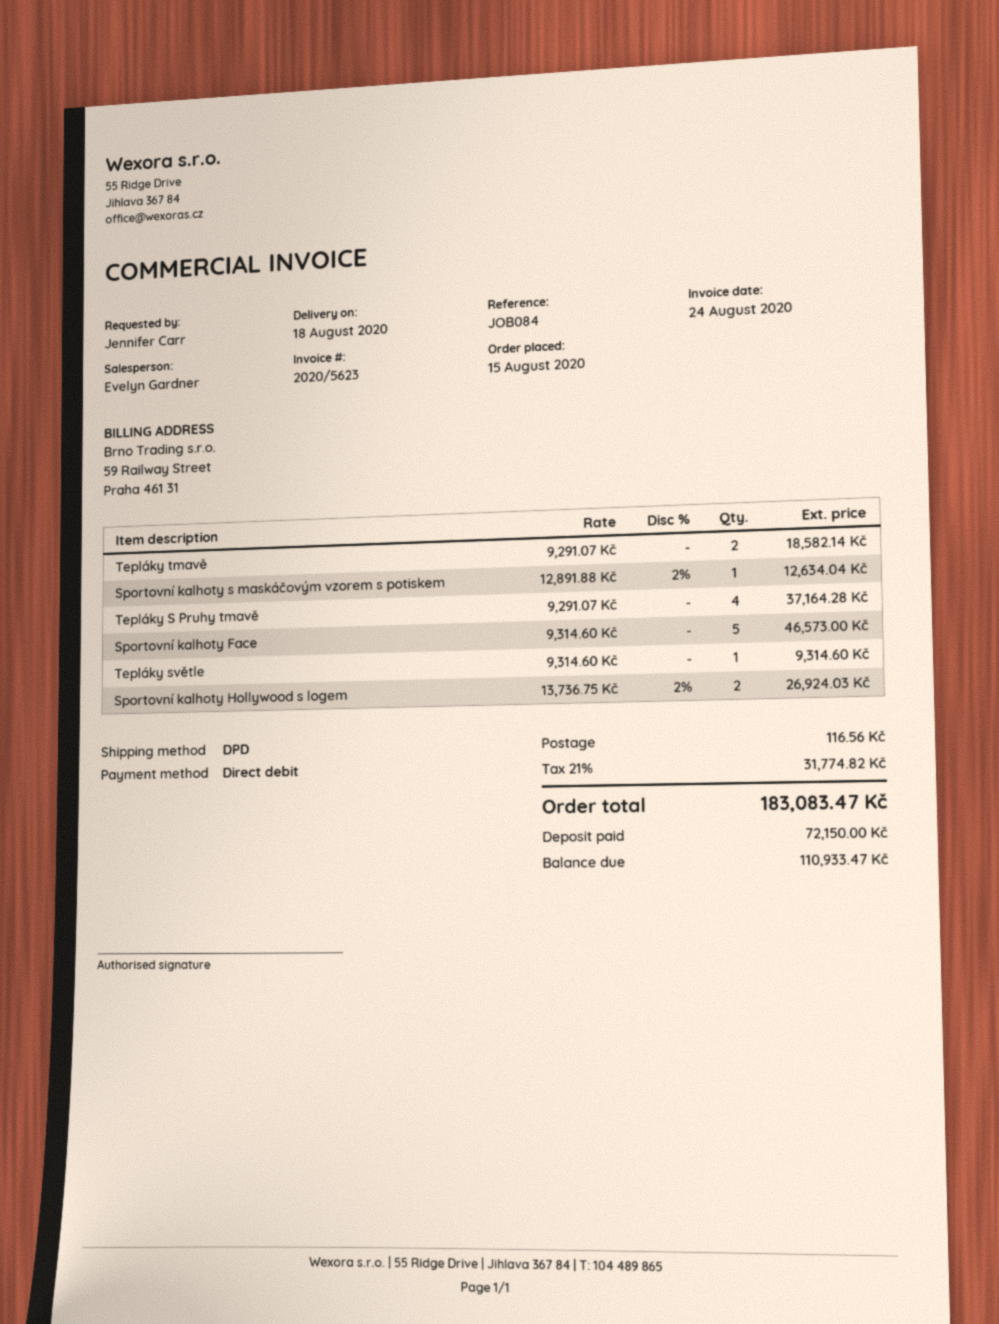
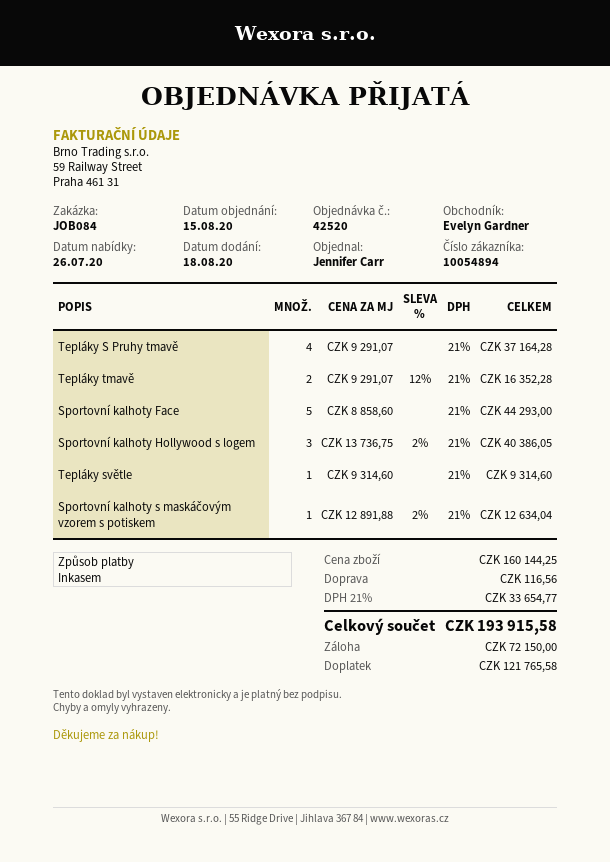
Tepláky tmavě: 2 x 9291.07 = 18582.14 -> 2 x 9291.07 - 12% = 16352.28
Sportovní kalhoty Face: 5 x 9314.60 = 46573.00 -> 5 x 8858.60 = 44293.00
Sportovní kalhoty Hollywood s logem: 2 x 13736.75 - 2% = 26924.03 -> 3 x 13736.75 - 2% = 40386.05
tax: 21% = 31774.82 -> 21% = 33654.77
total: 183083.47 -> 193915.58
balance: 110933.47 -> 121765.58

